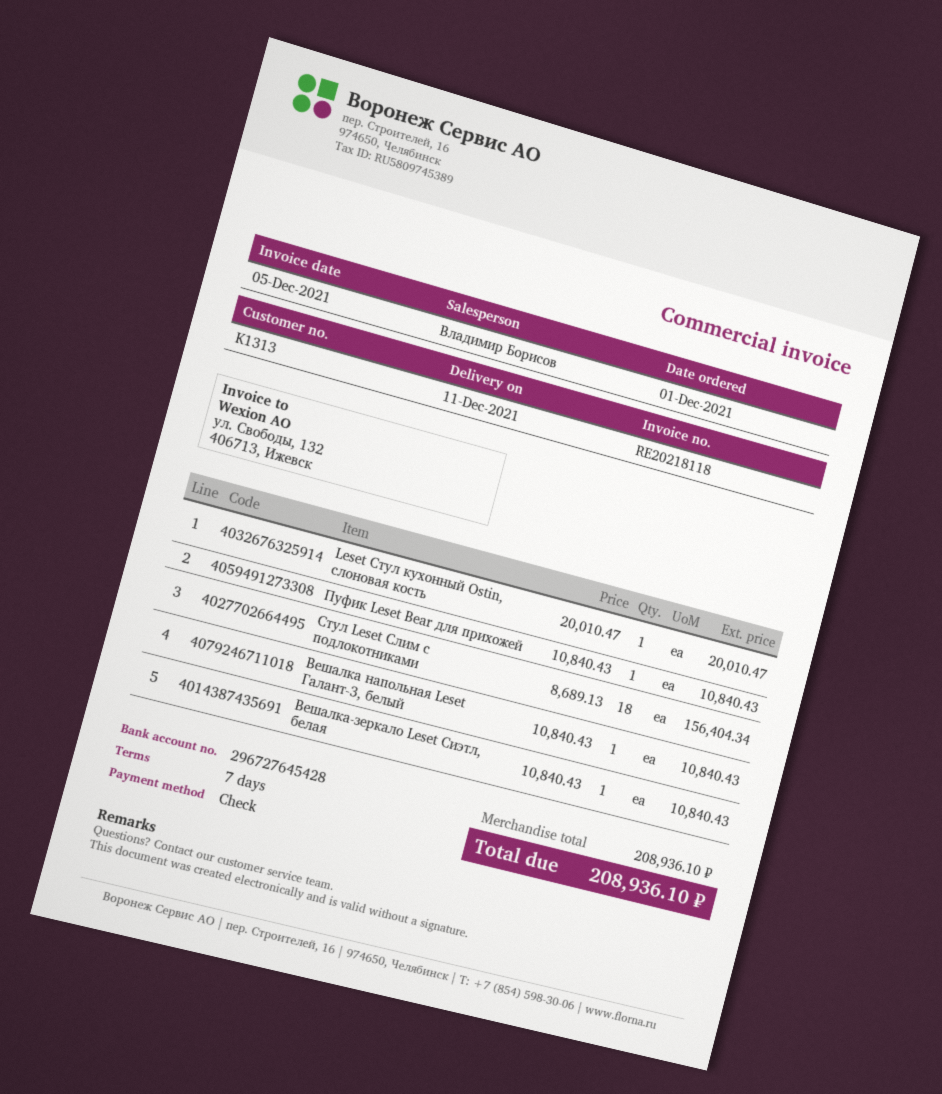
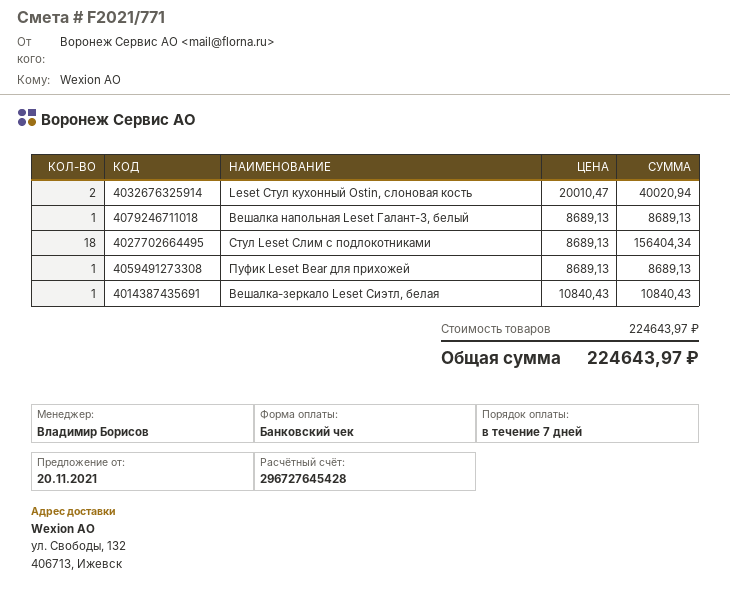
Leset Стул кухонный Ostin, слоновая кость: 1 x 20010.47 = 20010.47 -> 2 x 20010.47 = 40020.94
Пуфик Leset Bear для прихожей: 1 x 10840.43 = 10840.43 -> 1 x 8689.13 = 8689.13
Вешалка напольная Leset Галант-3, белый: 1 x 10840.43 = 10840.43 -> 1 x 8689.13 = 8689.13
subtotal: 208936.10 -> 224643.97
total: 208936.10 -> 224643.97

